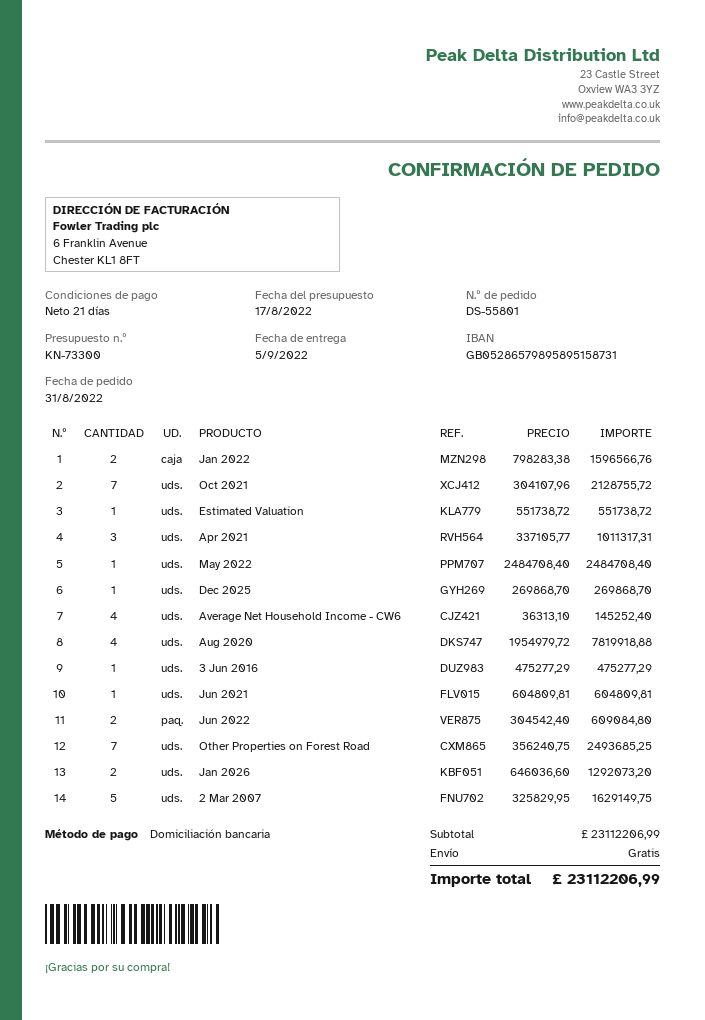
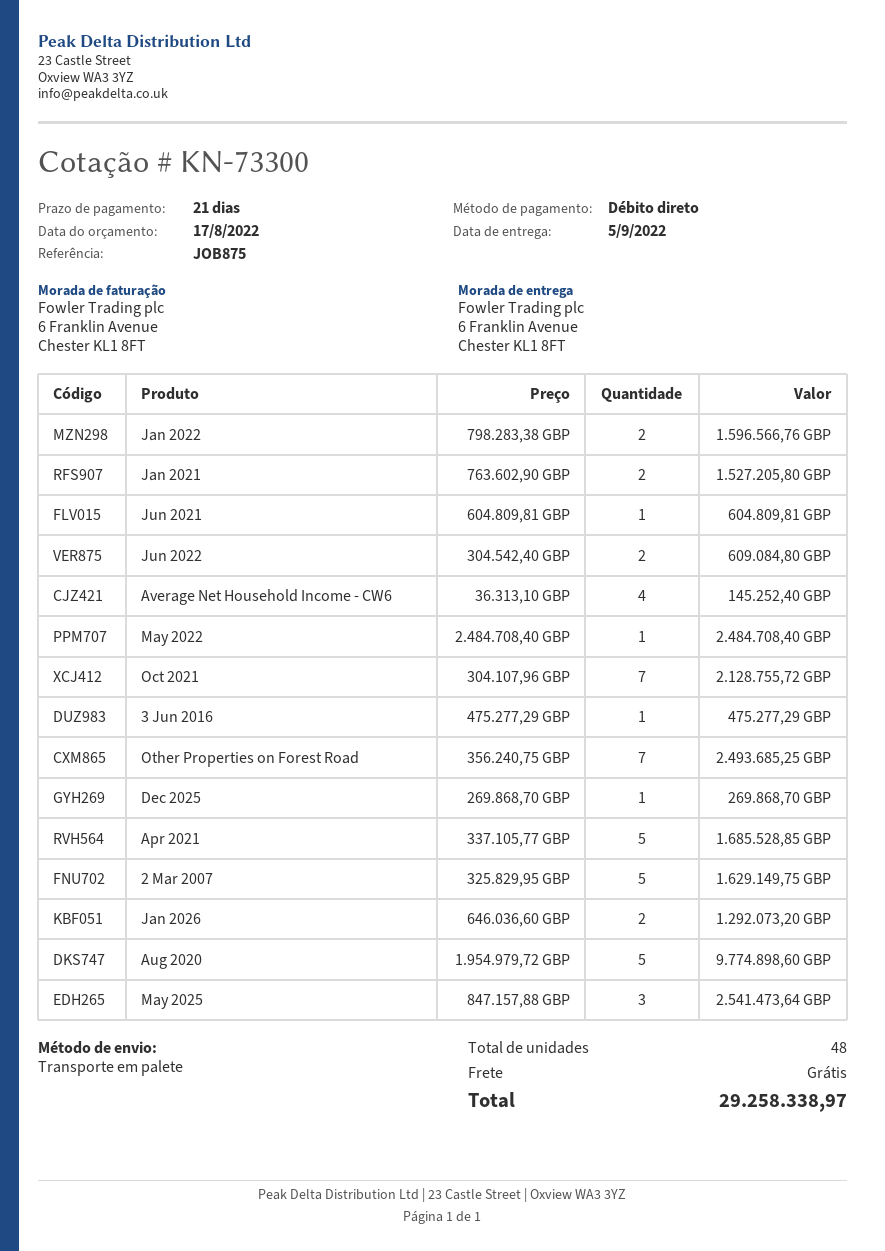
Estimated Valuation: 1 x 551738.72 = 551738.72 -> none
Apr 2021: 3 x 337105.77 = 1011317.31 -> 5 x 337105.77 = 1685528.85
Aug 2020: 4 x 1954979.72 = 7819918.88 -> 5 x 1954979.72 = 9774898.60
Jan 2021: none -> 2 x 763602.90 = 1527205.80
May 2025: none -> 3 x 847157.88 = 2541473.64
total: 23112206.99 -> 29258338.97

